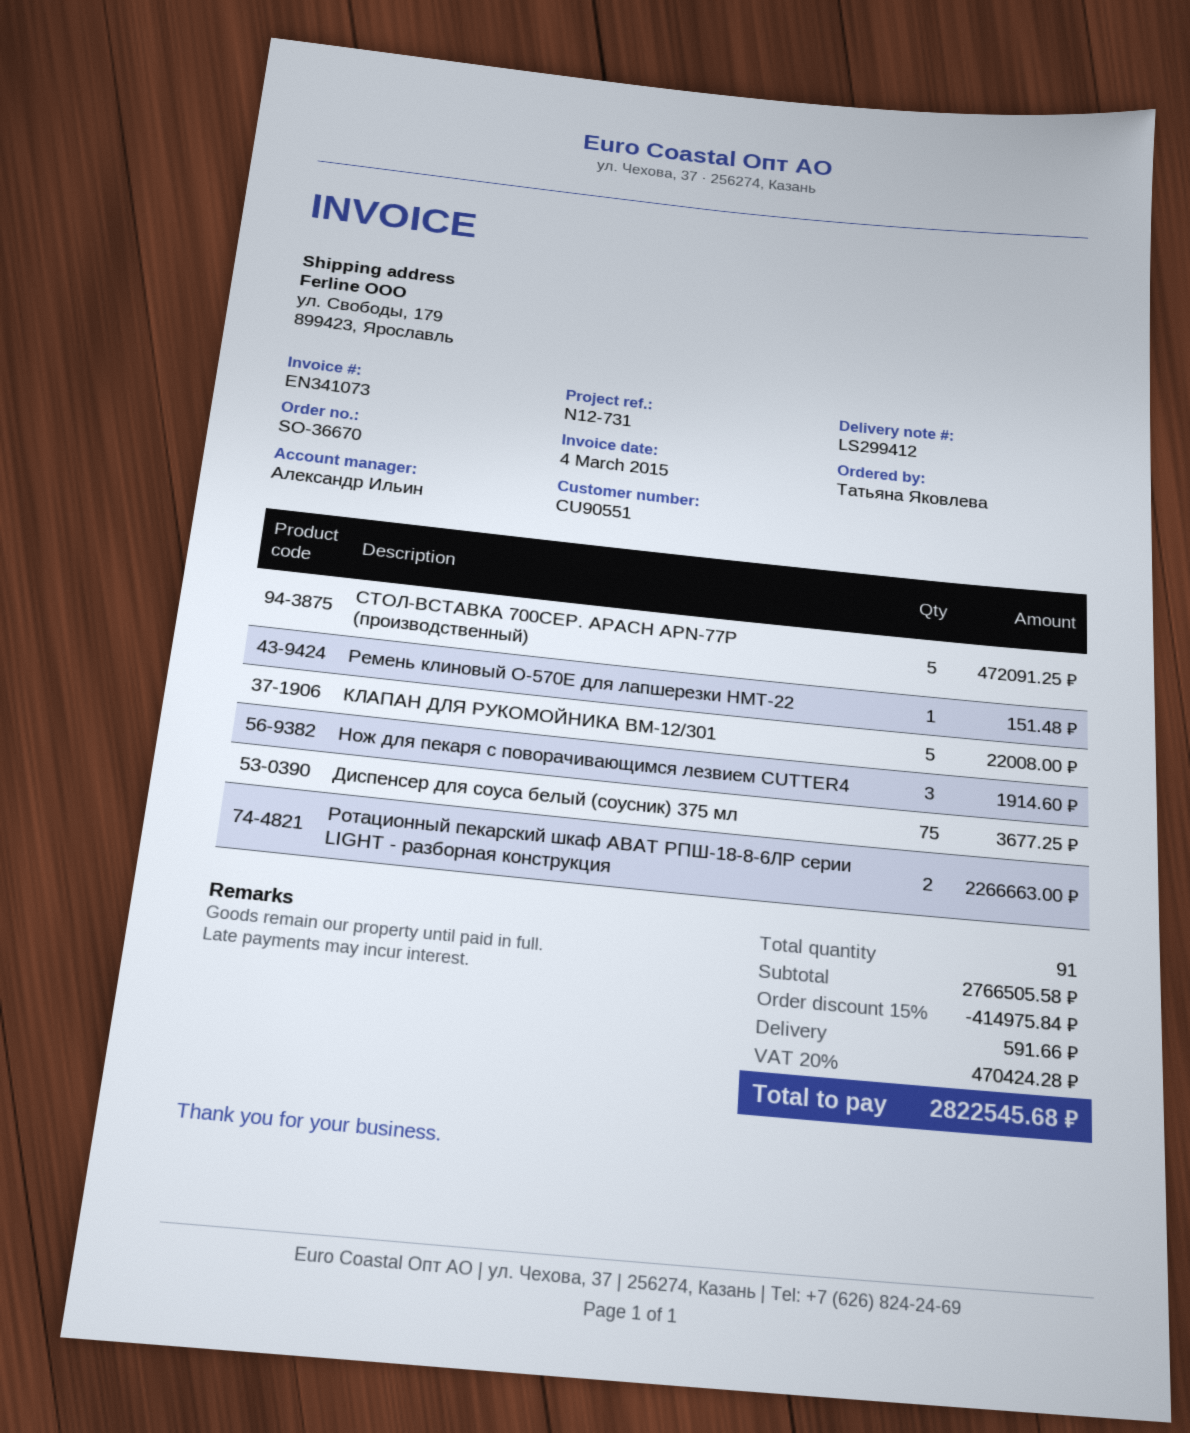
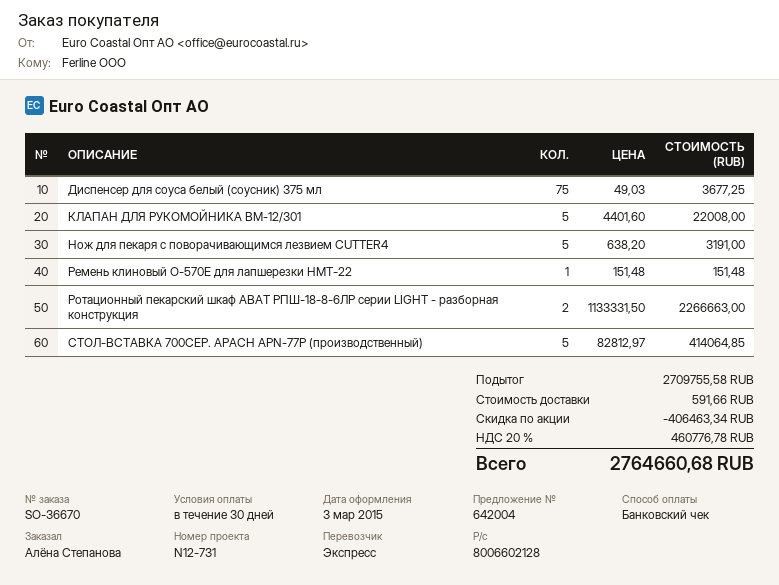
ordered by: Татьяна Яковлева -> Алёна Степанова
СТОЛ-ВСТАВКА 700СЕР. APACH APN-77P (производственный): 5 for 472091.25 -> 5 for 414064.85
Нож для пекаря с поворачивающимся лезвием CUTTER4: 3 for 1914.60 -> 5 for 3191.00
subtotal: 2766505.58 -> 2709755.58
discount: 414975.84 -> 406463.34
tax: 20% = 470424.28 -> 20% = 460776.78
total: 2822545.68 -> 2764660.68

